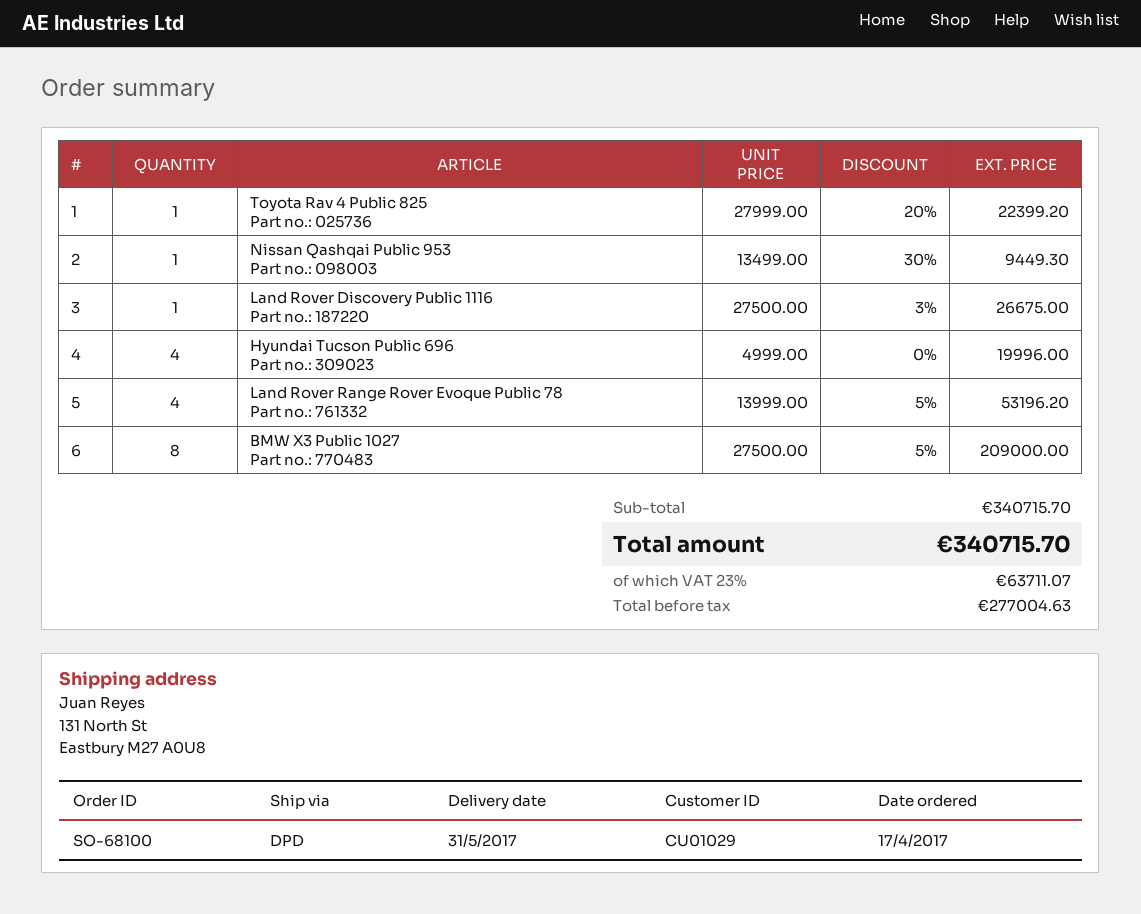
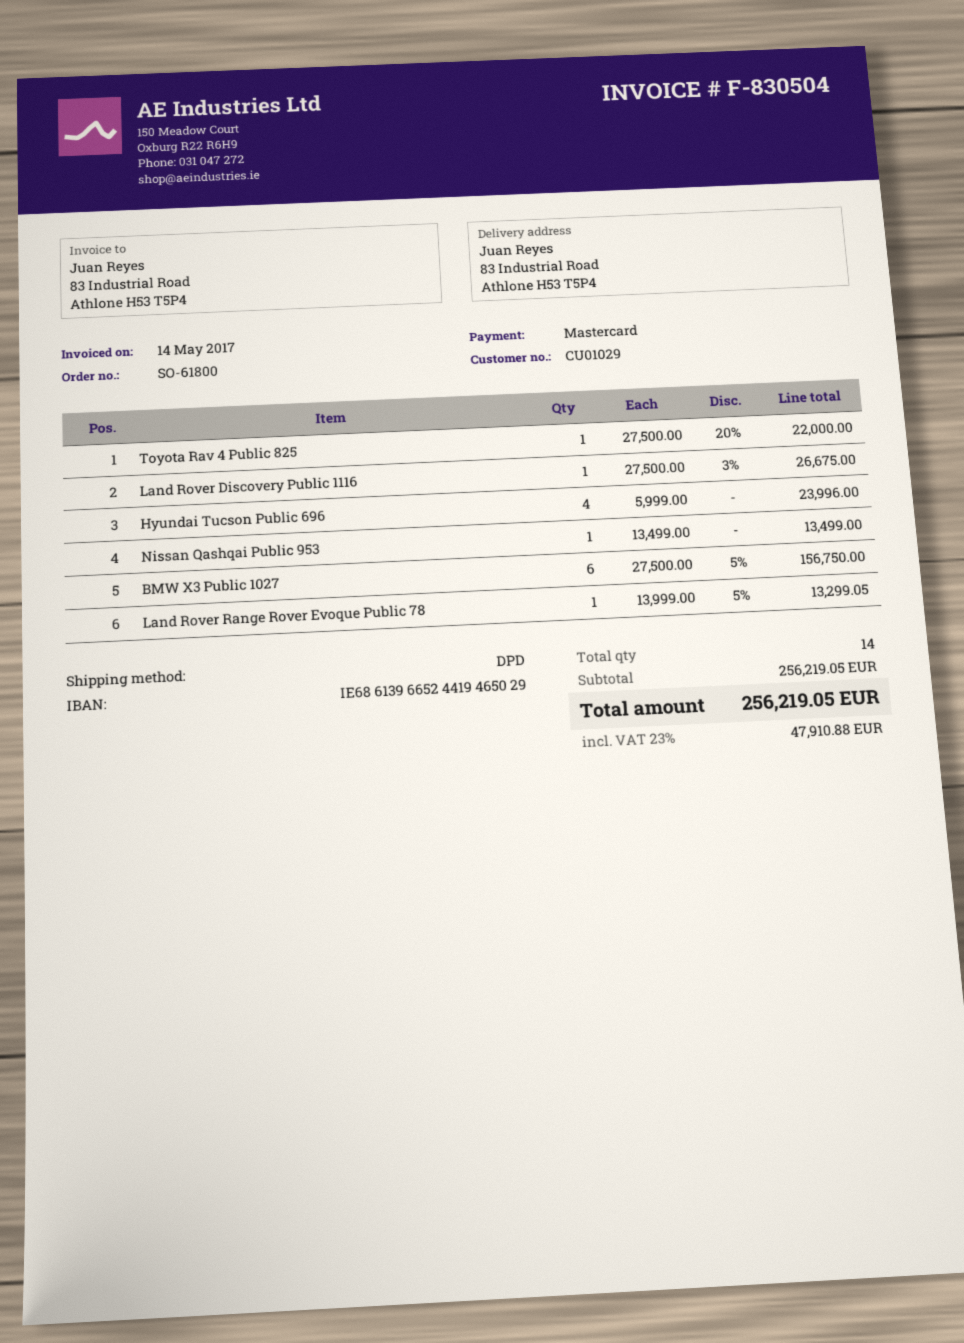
order number: SO-68100 -> SO-61800
ship to: 131 North St, Eastbury M27 A0U8 -> 83 Industrial Road, Athlone H53 T5P4
Toyota Rav 4 Public 825: 1 x 27999.00 - 20% = 22399.20 -> 1 x 27500.00 - 20% = 22000.00
Nissan Qashqai Public 953: 1 x 13499.00 - 30% = 9449.30 -> 1 x 13499.00 = 13499.00
Hyundai Tucson Public 696: 4 x 4999.00 = 19996.00 -> 4 x 5999.00 = 23996.00
Land Rover Range Rover Evoque Public 78: 4 x 13999.00 - 5% = 53196.20 -> 1 x 13999.00 - 5% = 13299.05
BMW X3 Public 1027: 8 x 27500.00 - 5% = 209000.00 -> 6 x 27500.00 - 5% = 156750.00
subtotal: 340715.70 -> 256219.05
tax: 23% = 63711.07 -> 23% = 47910.88
total: 340715.70 -> 256219.05

